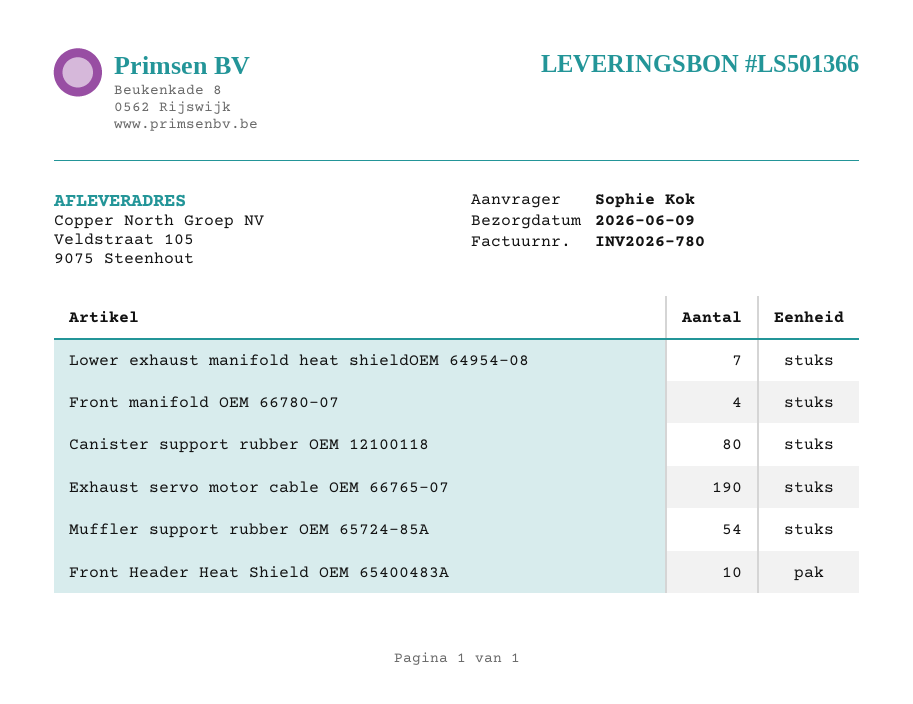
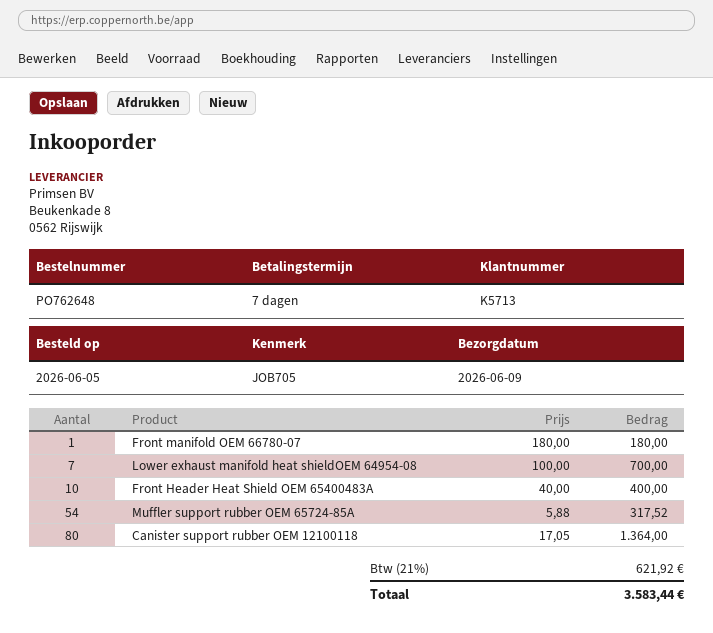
Front manifold OEM 66780-07: 4 -> 1
Exhaust servo motor cable OEM 66765-07: 190 -> none

